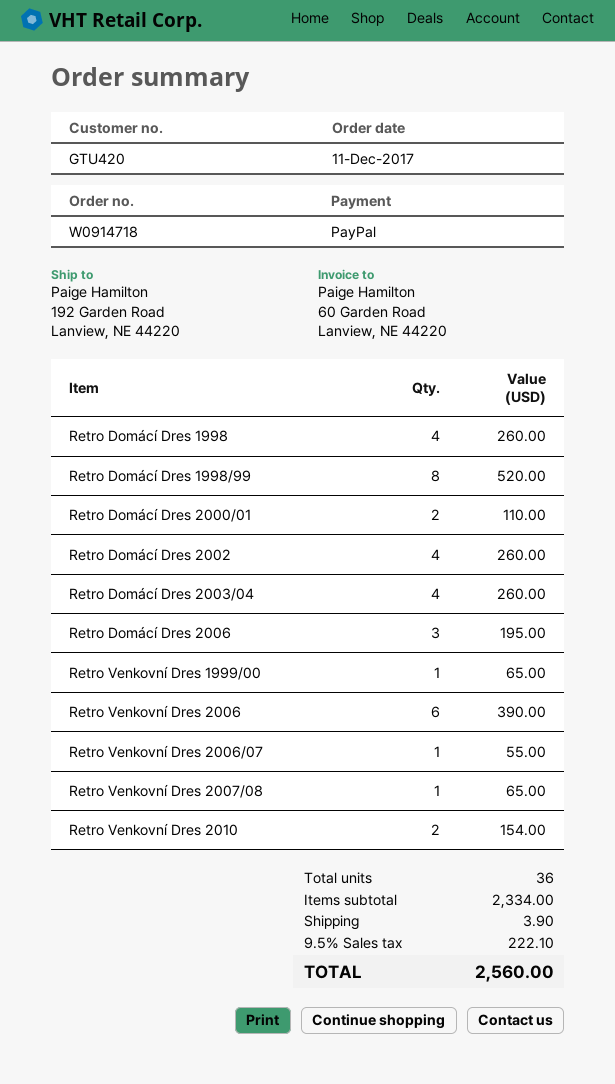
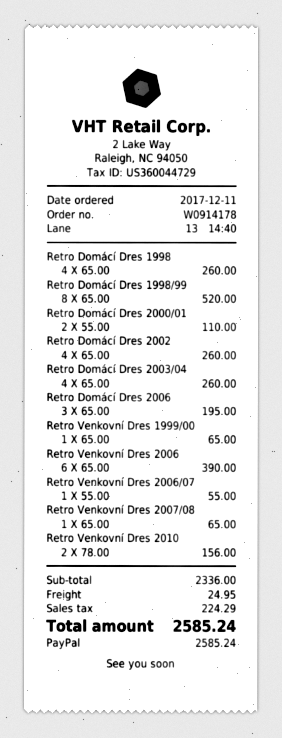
order number: W0914718 -> W0914178
Retro Venkovní Dres 2010: 2 for 154.00 -> 2 for 156.00
subtotal: 2334.00 -> 2336.00
shipping: 3.90 -> 24.95
tax: 222.10 -> 224.29
total: 2560.00 -> 2585.24

